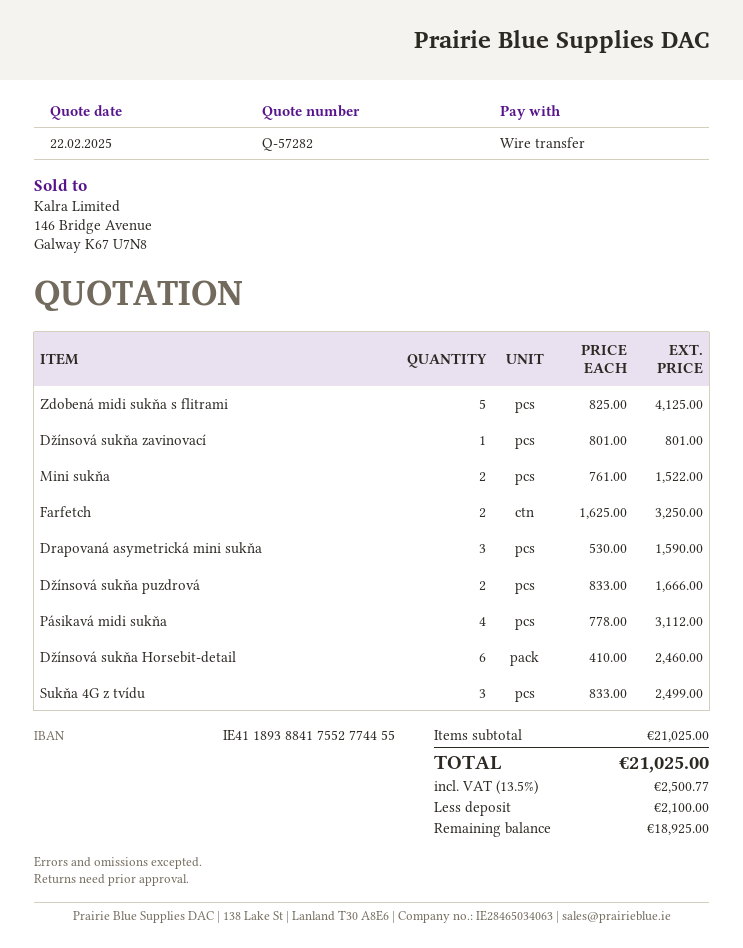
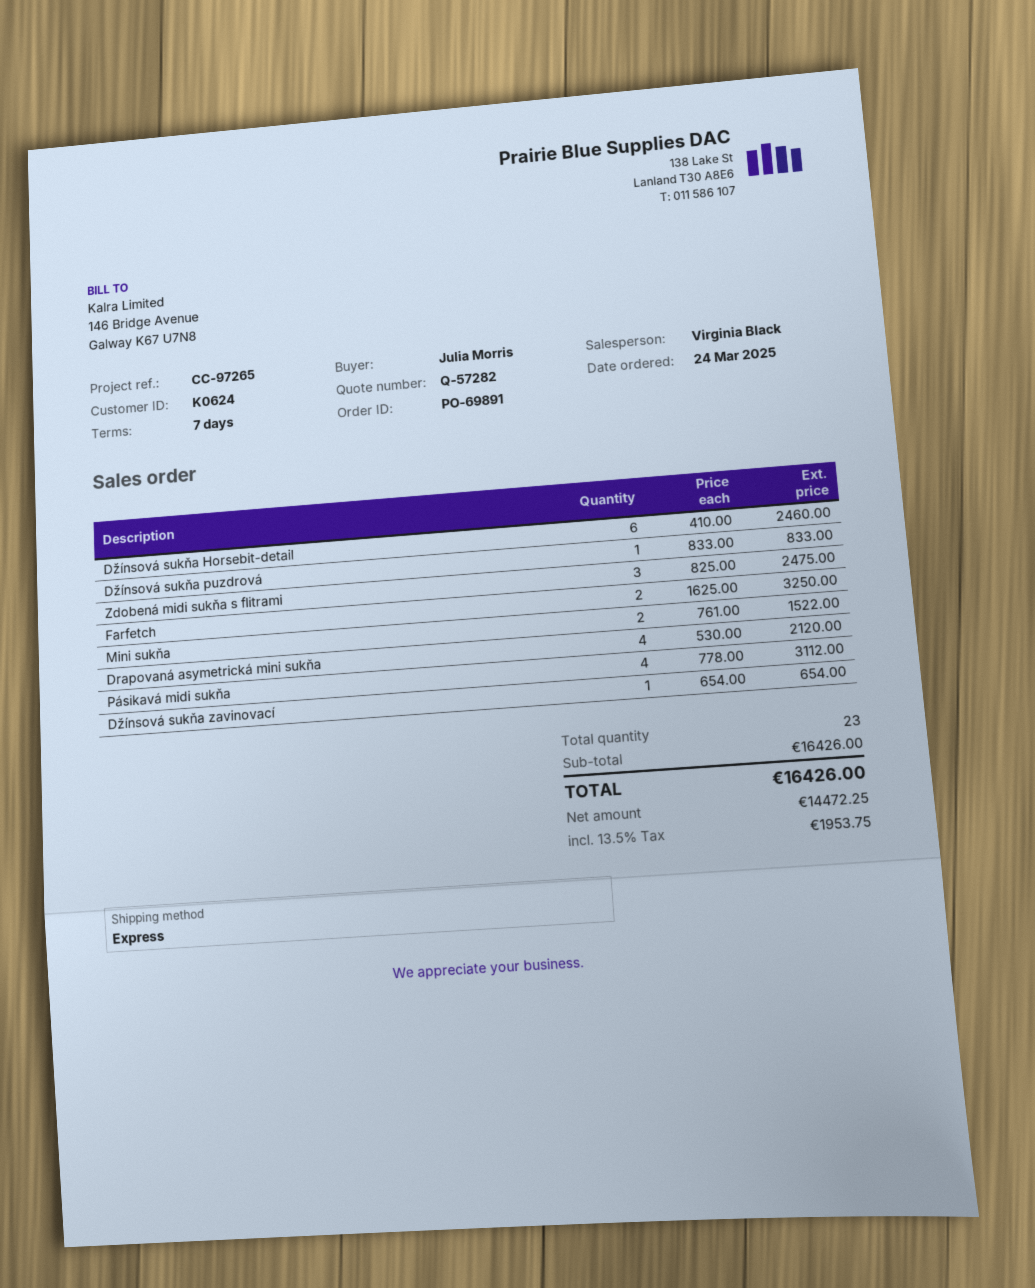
Zdobená midi sukňa s flitrami: 5 x 825.00 = 4125.00 -> 3 x 825.00 = 2475.00
Džínsová sukňa zavinovací: 1 x 801.00 = 801.00 -> 1 x 654.00 = 654.00
Drapovaná asymetrická mini sukňa: 3 x 530.00 = 1590.00 -> 4 x 530.00 = 2120.00
Džínsová sukňa puzdrová: 2 x 833.00 = 1666.00 -> 1 x 833.00 = 833.00
Sukňa 4G z tvídu: 3 x 833.00 = 2499.00 -> none
subtotal: 21025.00 -> 16426.00
tax: 13.5% = 2500.77 -> 13.5% = 1953.75
total: 21025.00 -> 16426.00

